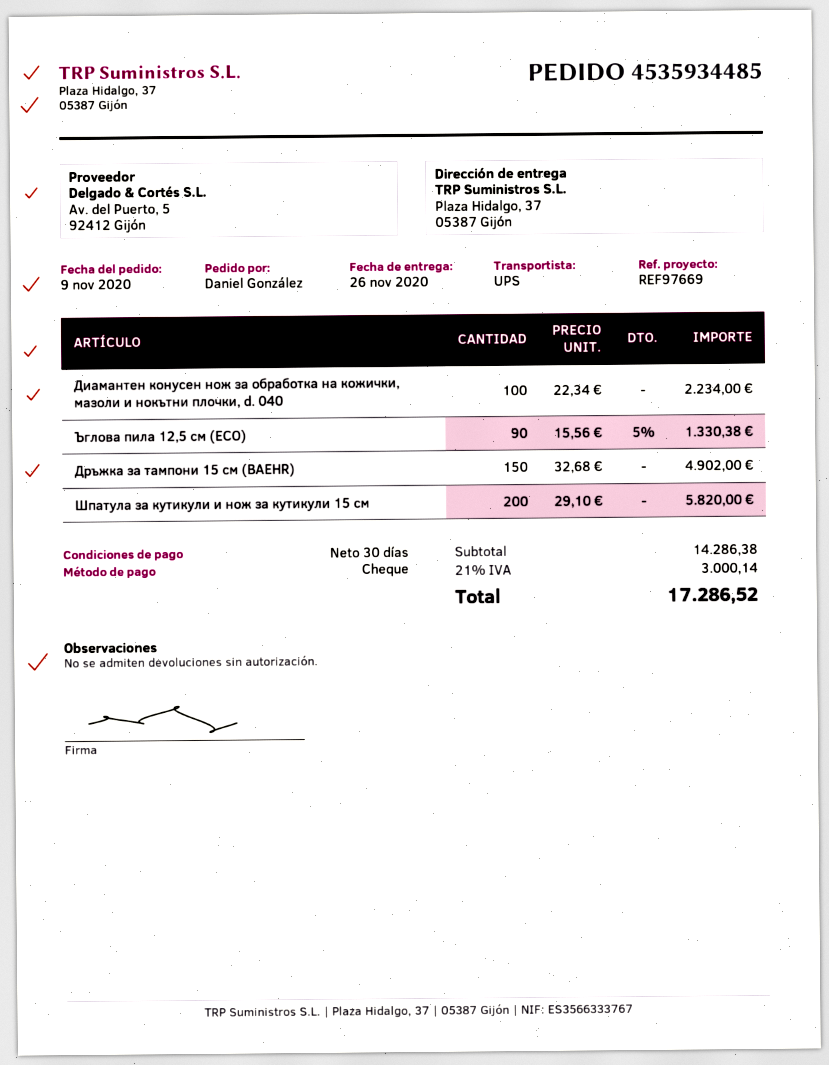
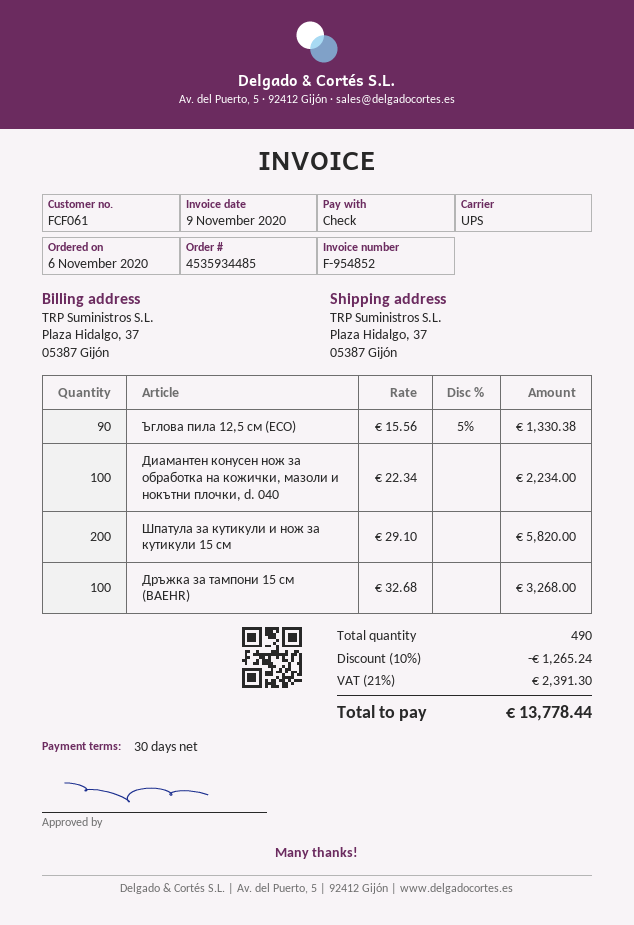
order date: 2020-11-09 -> 2020-11-06
Дръжка за тампони 15 см (BAEHR): 150 x 32.68 = 4902.00 -> 100 x 32.68 = 3268.00
discount: none -> 10% = 1265.24
tax: 21% = 3000.14 -> 21% = 2391.30
total: 17286.52 -> 13778.44

